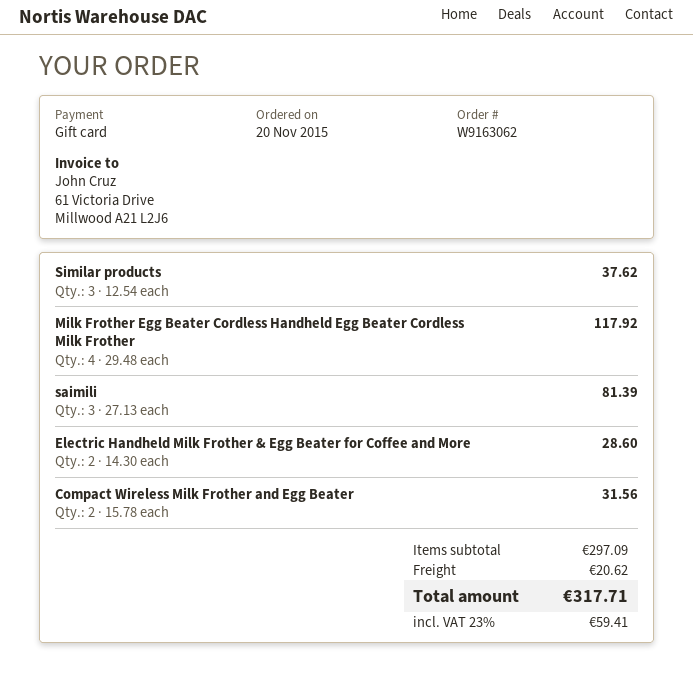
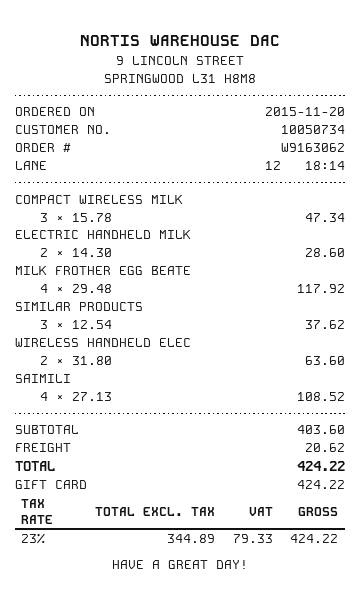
saimili: 3 x 27.13 = 81.39 -> 4 x 27.13 = 108.52
Compact Wireless Milk Frother and Egg Beater: 2 x 15.78 = 31.56 -> 3 x 15.78 = 47.34
WIRELESS HANDHELD ELEC: none -> 2 x 31.80 = 63.60
subtotal: 297.09 -> 403.60
tax: 23% = 59.41 -> 23% = 79.33
total: 317.71 -> 424.22

